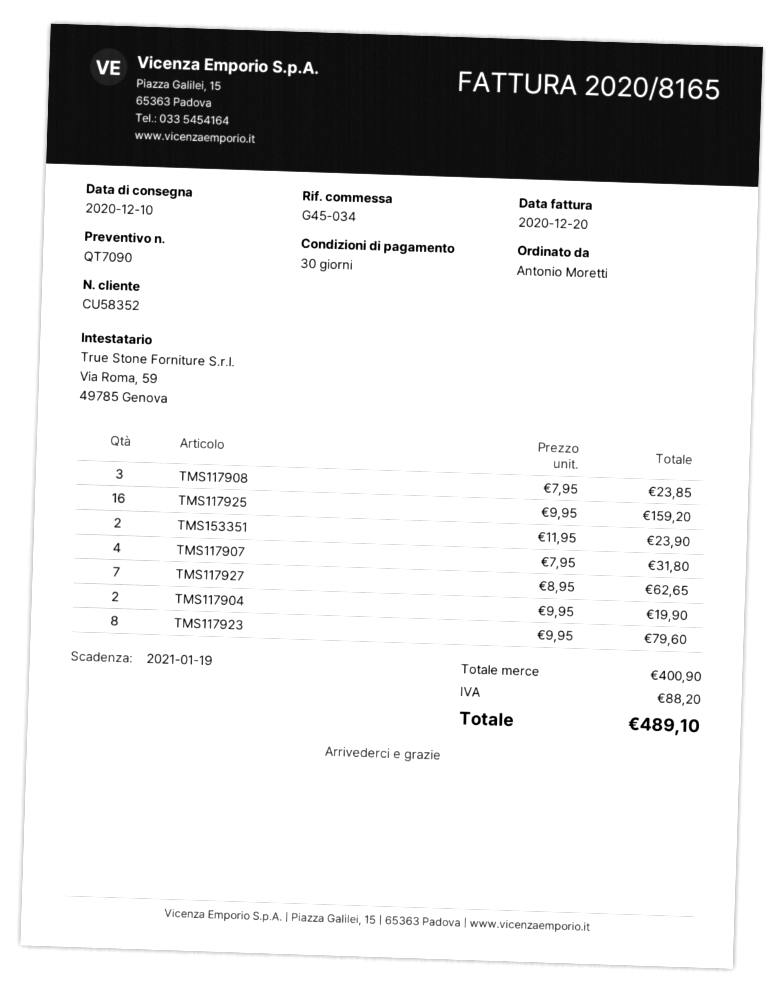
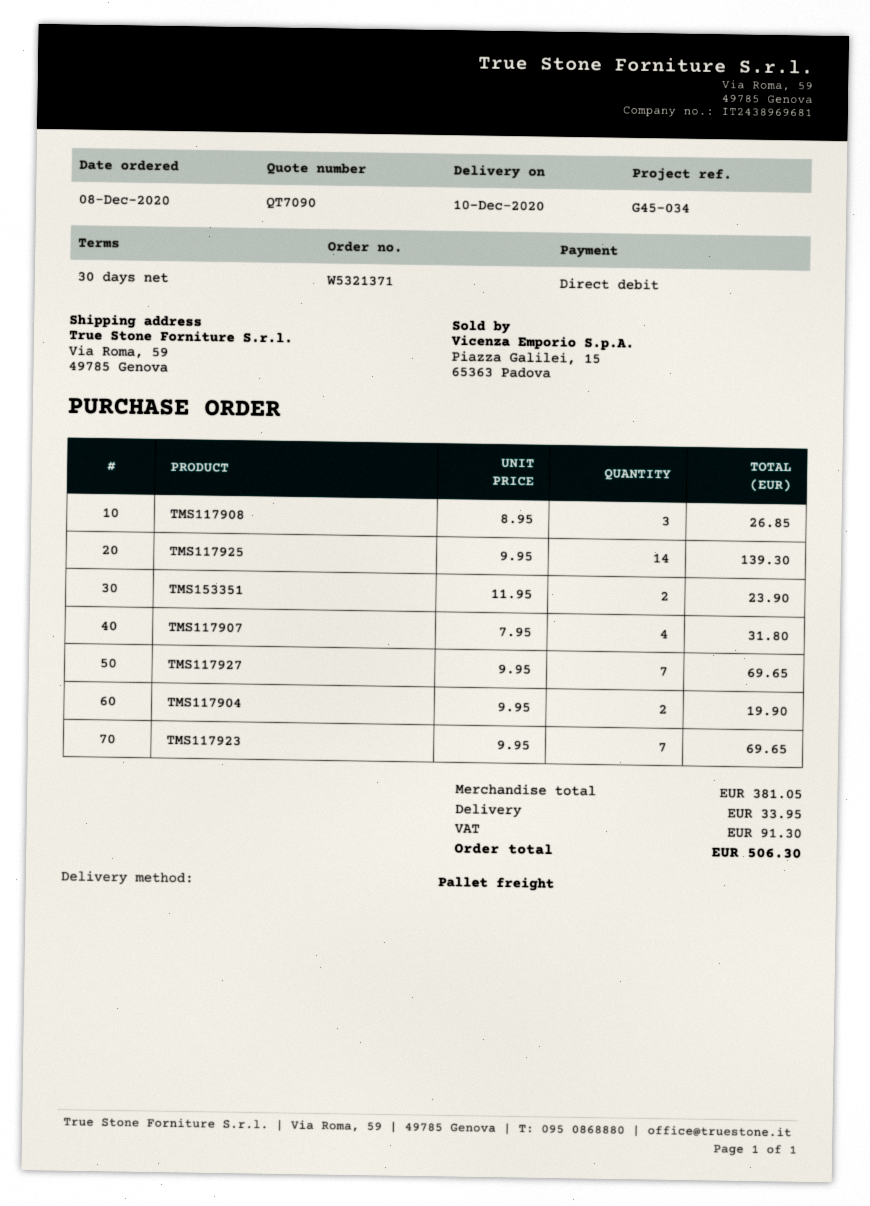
TMS117908: 3 x 7.95 = 23.85 -> 3 x 8.95 = 26.85
TMS117925: 16 x 9.95 = 159.20 -> 14 x 9.95 = 139.30
TMS117927: 7 x 8.95 = 62.65 -> 7 x 9.95 = 69.65
TMS117923: 8 x 9.95 = 79.60 -> 7 x 9.95 = 69.65
subtotal: 400.90 -> 381.05
shipping: none -> 33.95
tax: 88.20 -> 91.30
total: 489.10 -> 506.30

